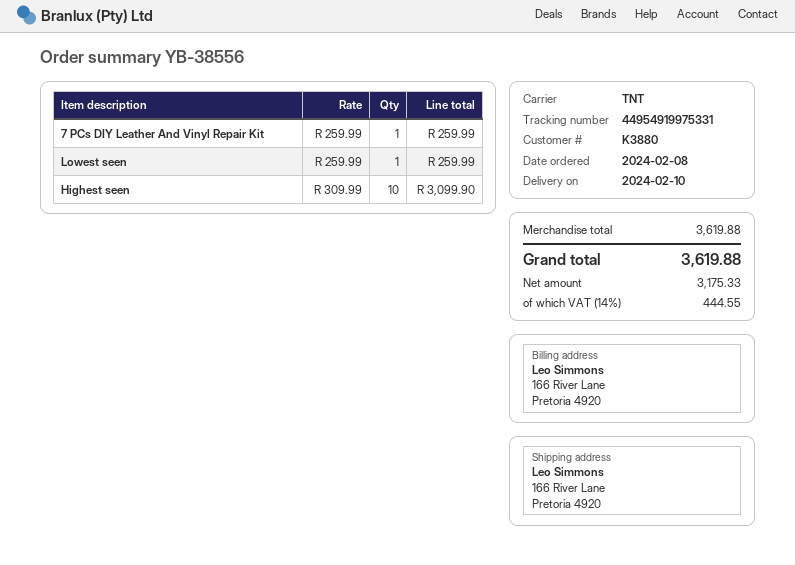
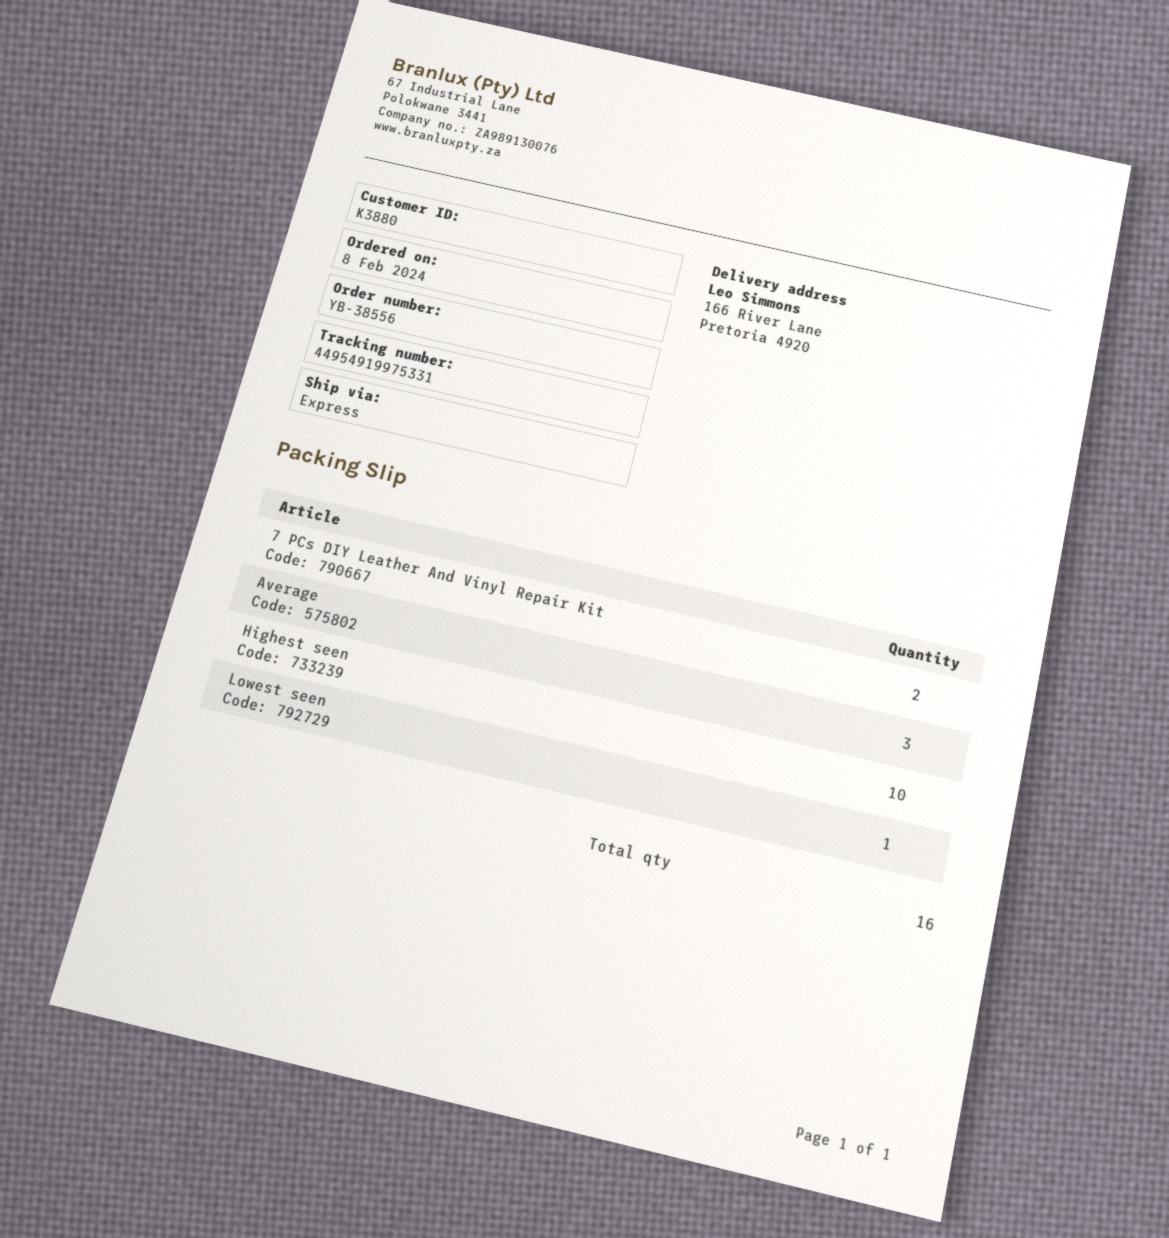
shipping method: TNT -> express
7 PCs DIY Leather And Vinyl Repair Kit: 1 -> 2
Average: none -> 3

